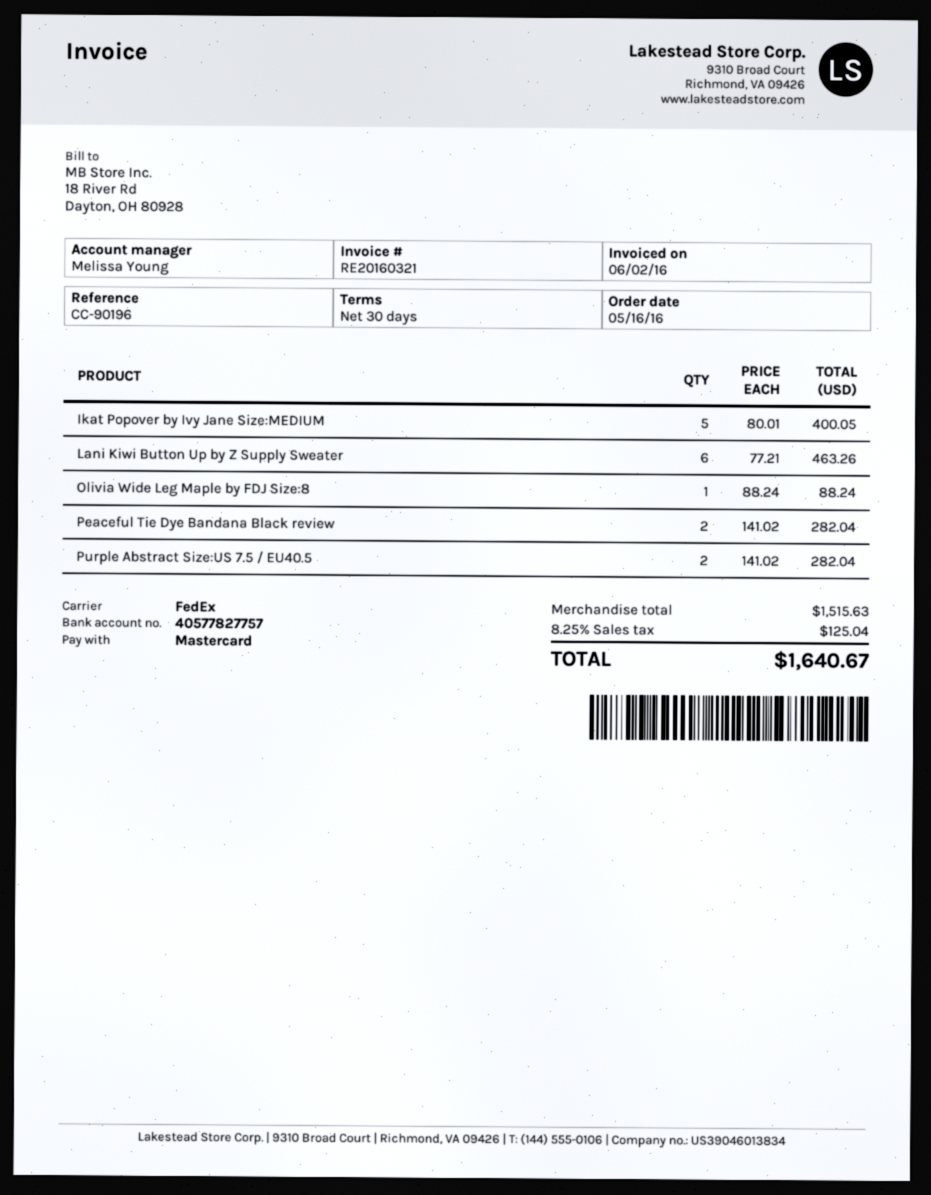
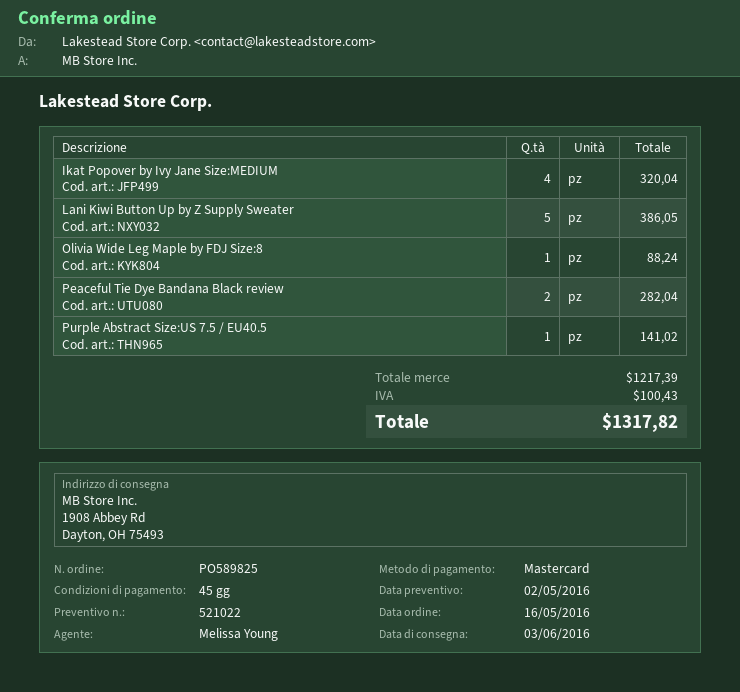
payment terms: 30 days -> 45 days
Ikat Popover by Ivy Jane Size:MEDIUM: 5 for 400.05 -> 4 for 320.04
Lani Kiwi Button Up by Z Supply Sweater: 6 for 463.26 -> 5 for 386.05
Purple Abstract Size:US 7.5 / EU40.5: 2 for 282.04 -> 1 for 141.02
subtotal: 1515.63 -> 1217.39
tax: 125.04 -> 100.43
total: 1640.67 -> 1317.82

